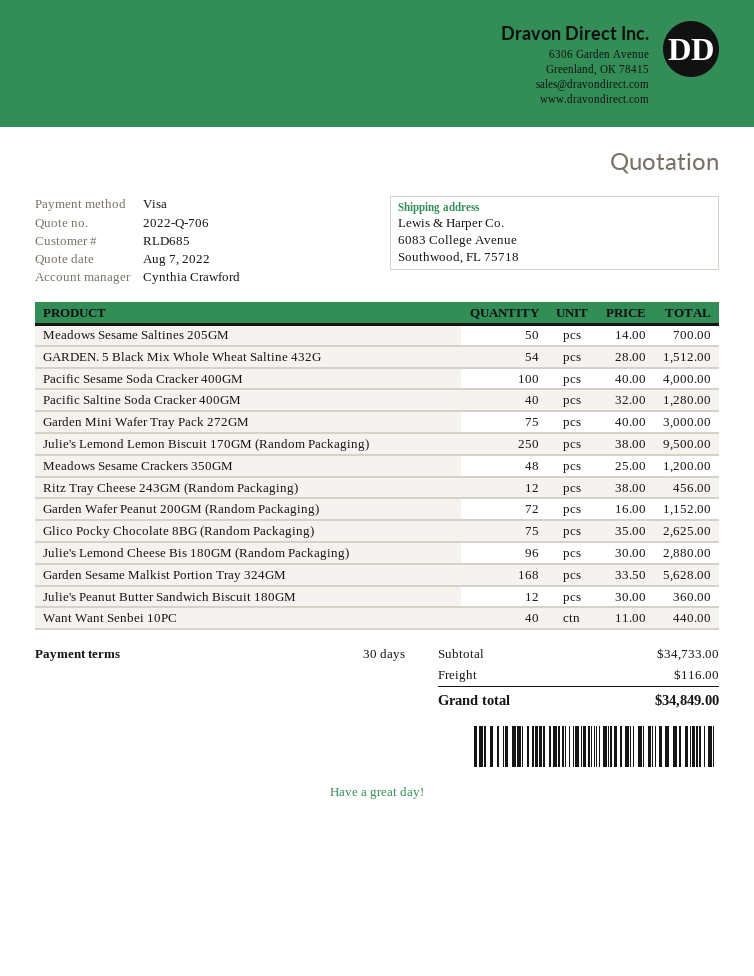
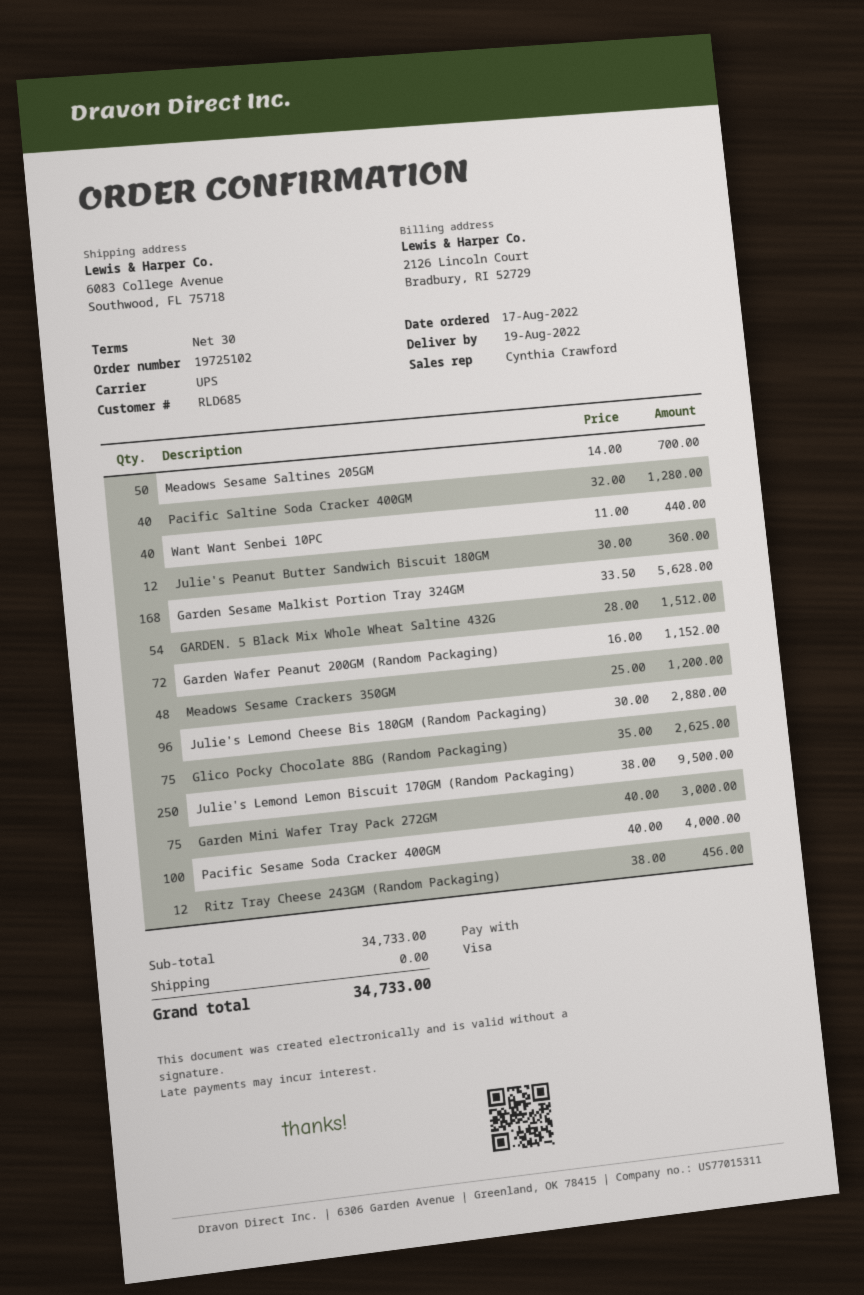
shipping: 116.00 -> 0.00
total: 34849.00 -> 34733.00

